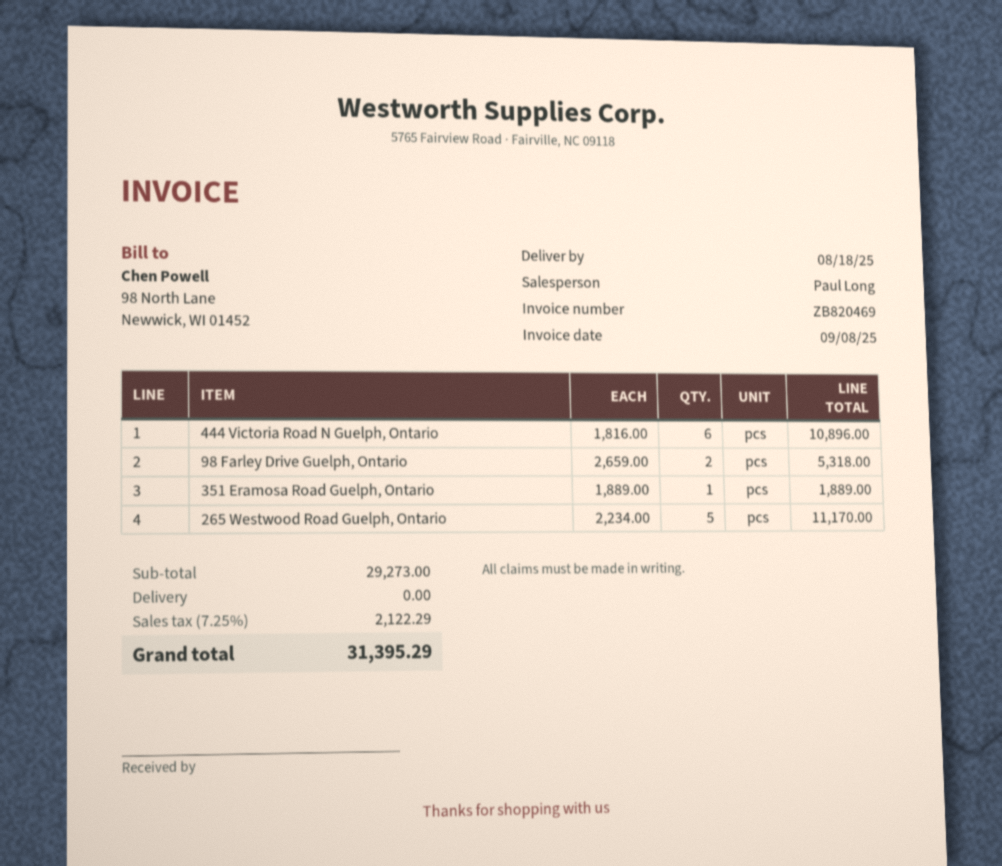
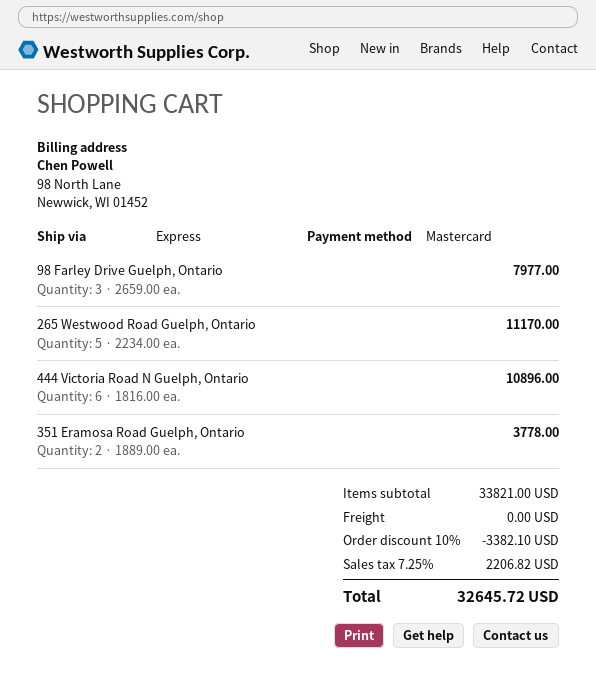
98 Farley Drive Guelph, Ontario: 2 x 2659.00 = 5318.00 -> 3 x 2659.00 = 7977.00
351 Eramosa Road Guelph, Ontario: 1 x 1889.00 = 1889.00 -> 2 x 1889.00 = 3778.00
subtotal: 29273.00 -> 33821.00
discount: none -> 10% = 3382.10
tax: 7.25% = 2122.29 -> 7.25% = 2206.82
total: 31395.29 -> 32645.72

